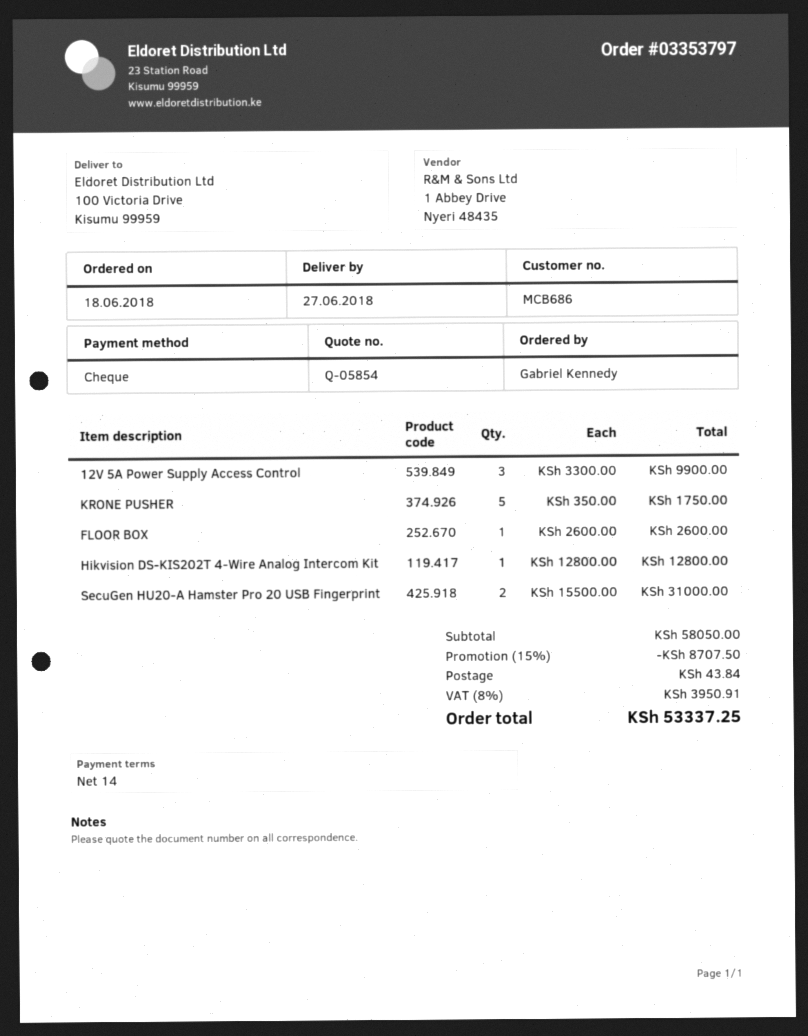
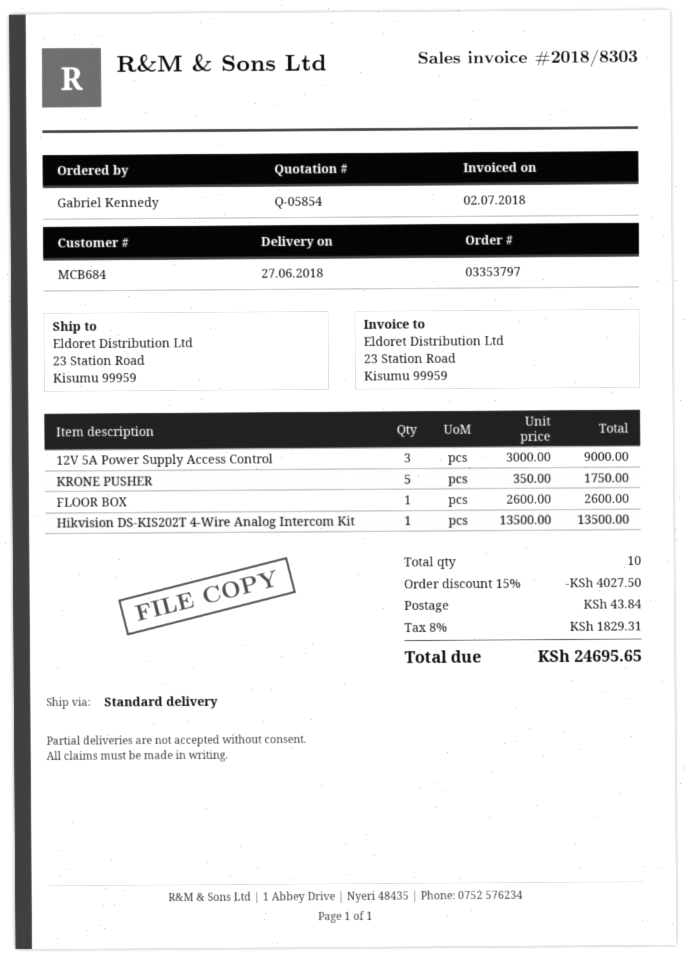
customer number: MCB686 -> MCB684
ship to: 100 Victoria Drive, Kisumu 99959 -> 23 Station Road, Kisumu 99959
12V 5A Power Supply Access Control: 3 x 3300.00 = 9900.00 -> 3 x 3000.00 = 9000.00
Hikvision DS-KIS202T 4-Wire Analog Intercom Kit: 1 x 12800.00 = 12800.00 -> 1 x 13500.00 = 13500.00
SecuGen HU20-A Hamster Pro 20 USB Fingerprint: 2 x 15500.00 = 31000.00 -> none
discount: 15% = 8707.50 -> 15% = 4027.50
tax: 8% = 3950.91 -> 8% = 1829.31
total: 53337.25 -> 24695.65

